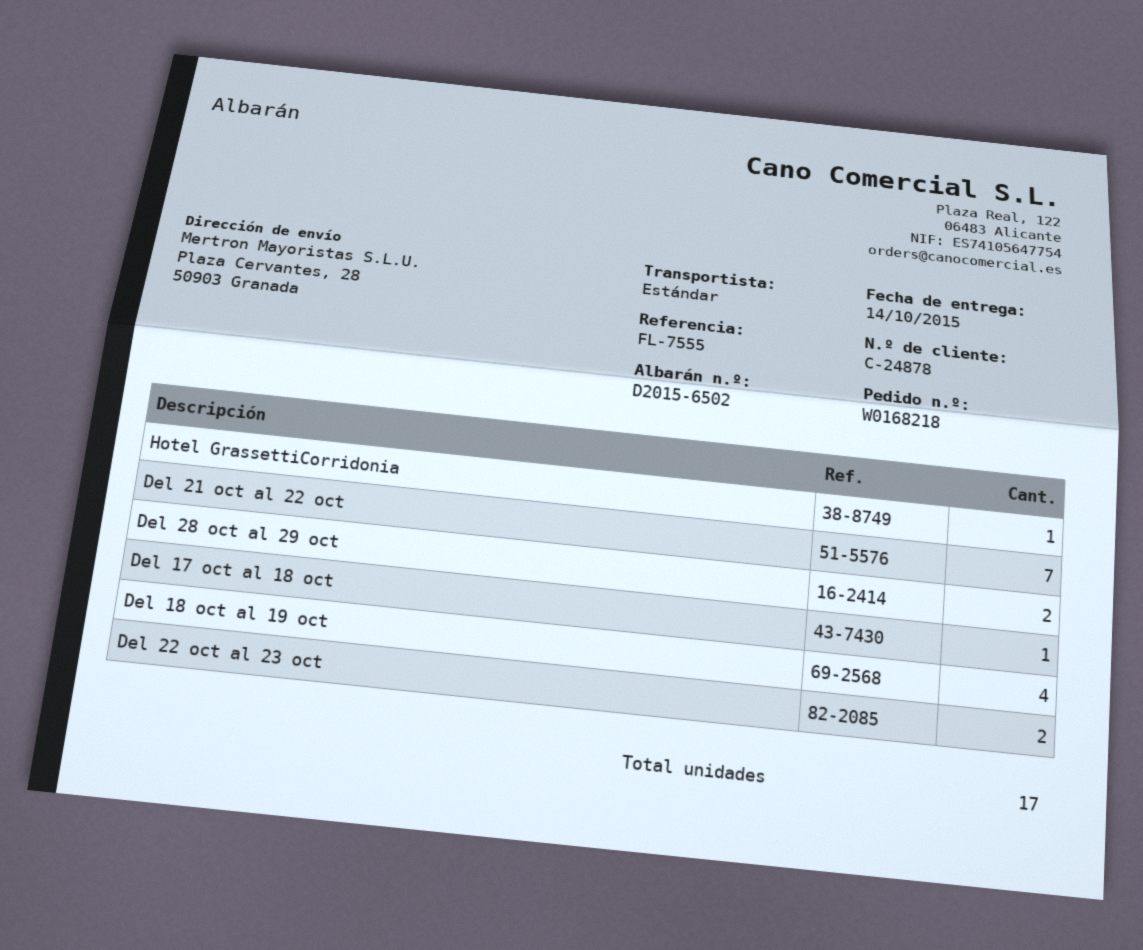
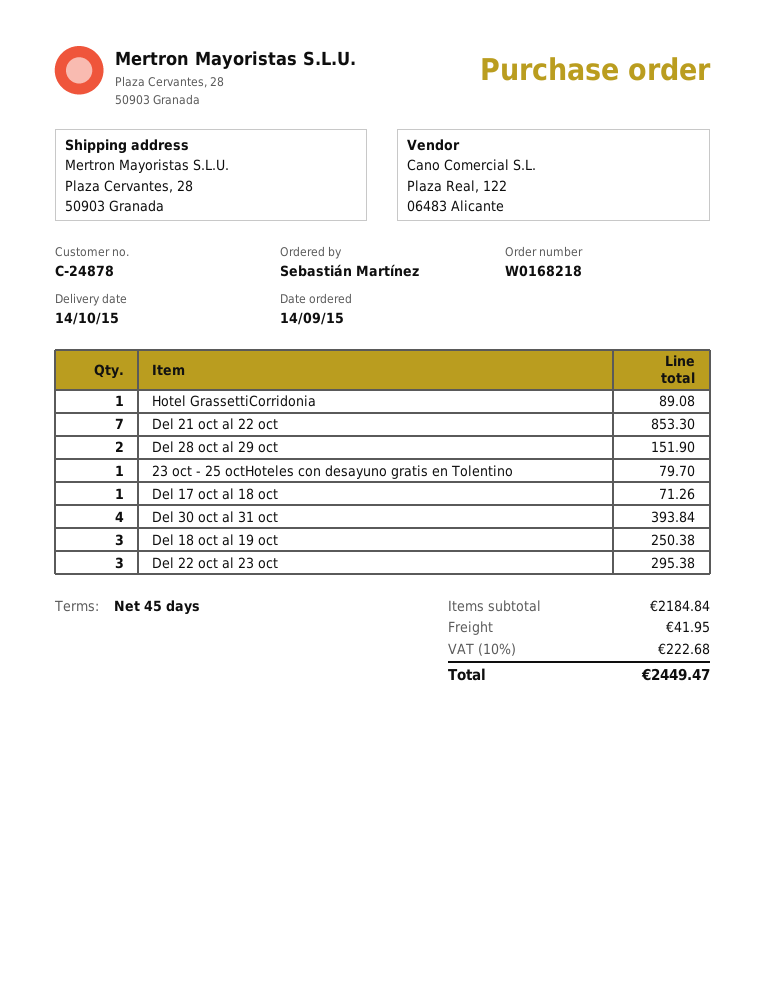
Del 18 oct al 19 oct: 4 -> 3
Del 22 oct al 23 oct: 2 -> 3
23 oct - 25 octHoteles con desayuno gratis en Tolentino: none -> 1
Del 30 oct al 31 oct: none -> 4

